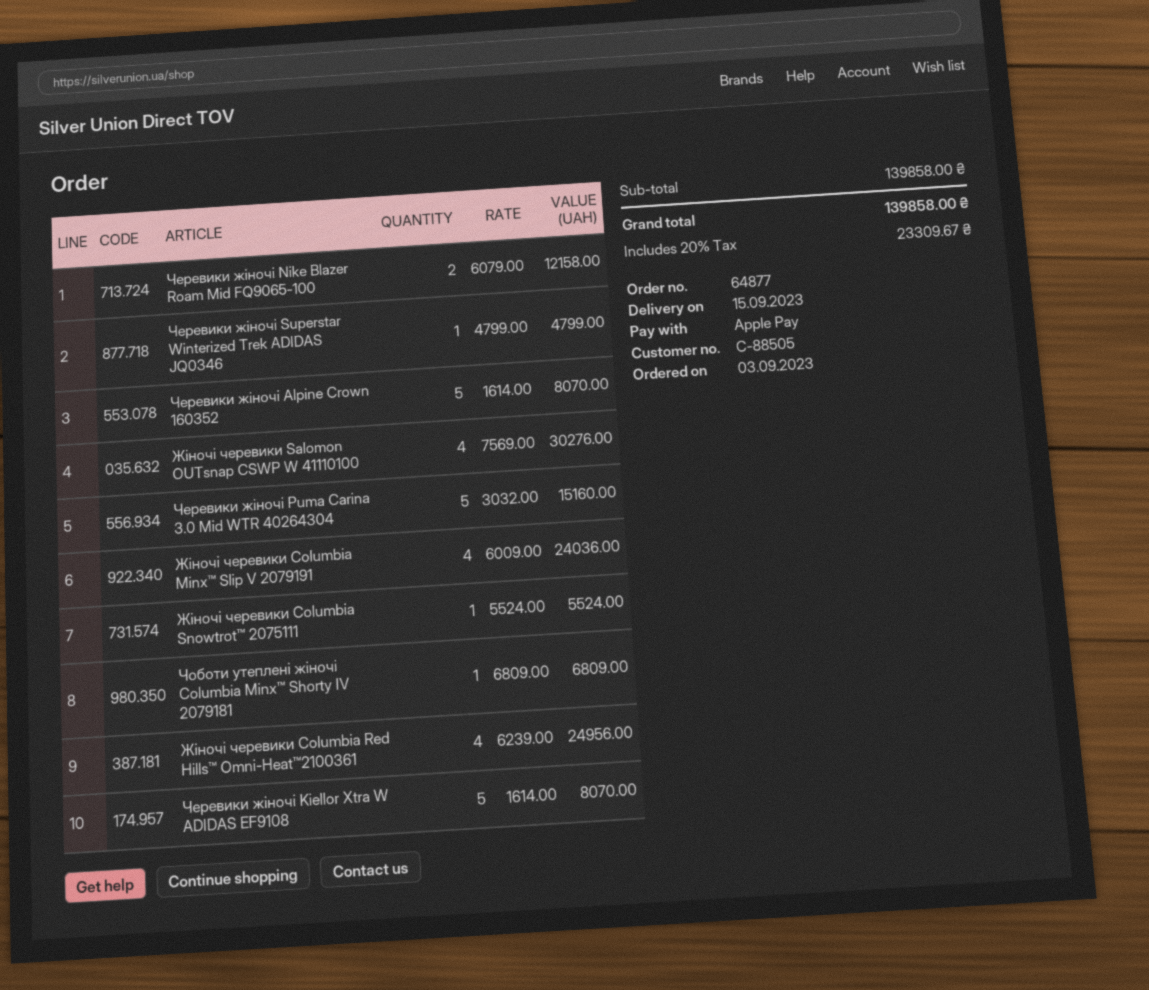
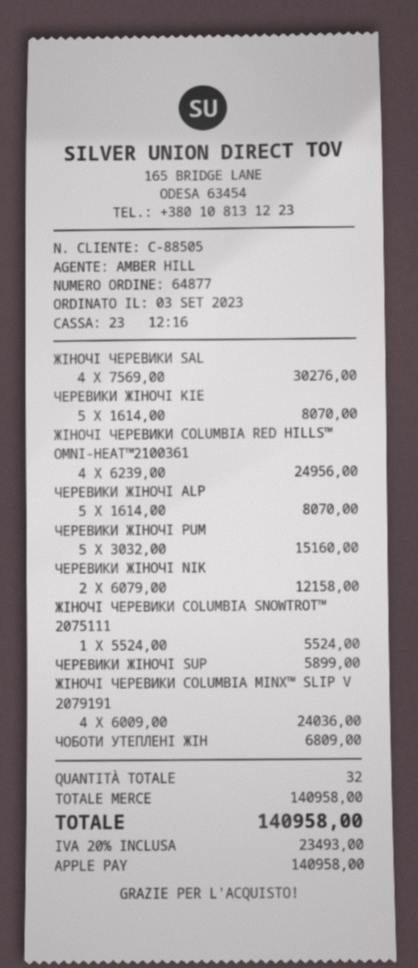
Черевики жіночі Superstar Winterized Trek ADIDAS JQ0346: 1 x 4799.00 = 4799.00 -> 1 x 5899.00 = 5899.00
subtotal: 139858.00 -> 140958.00
tax: 20% = 23309.67 -> 20% = 23493.00
total: 139858.00 -> 140958.00

